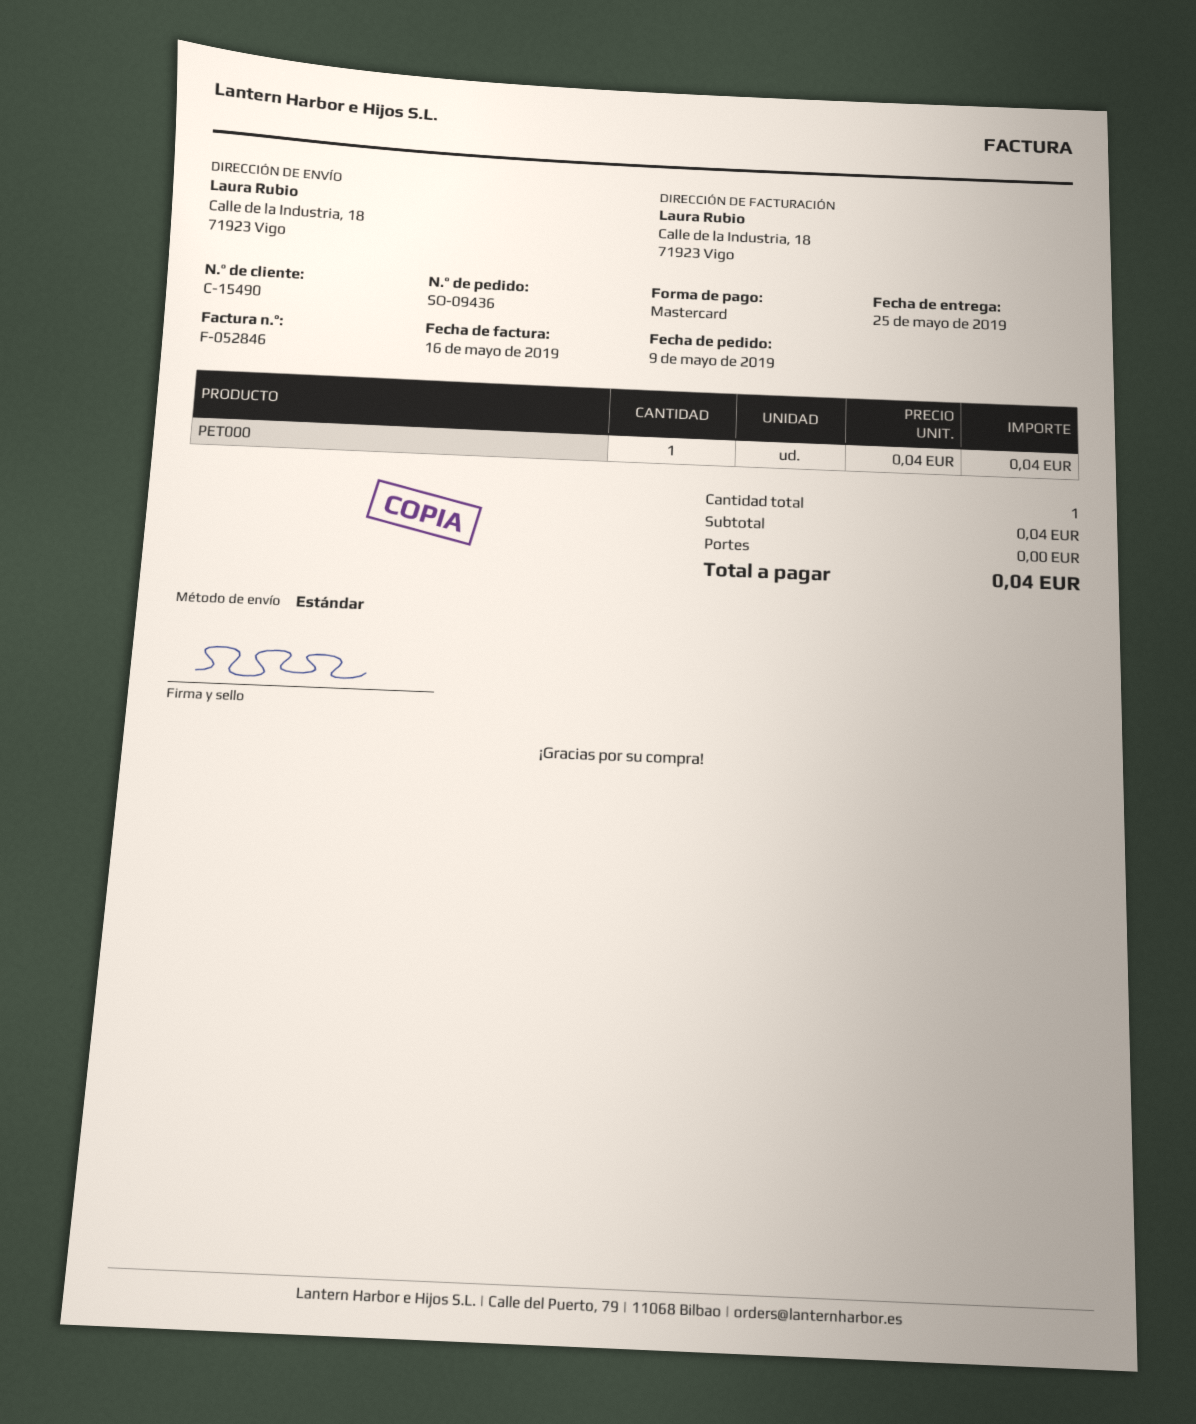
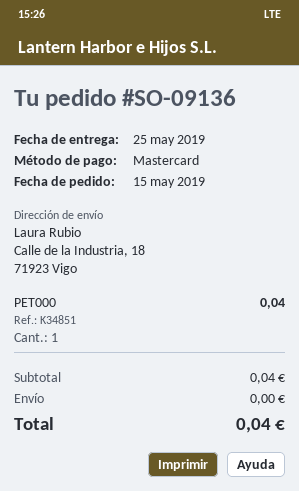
order number: SO-09436 -> SO-09136
order date: 2019-05-09 -> 2019-05-15

